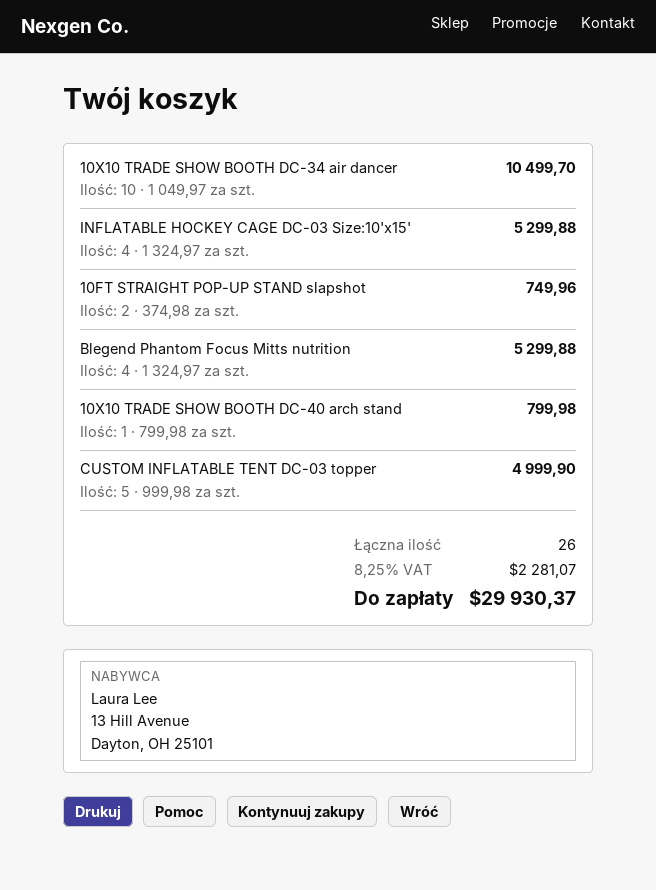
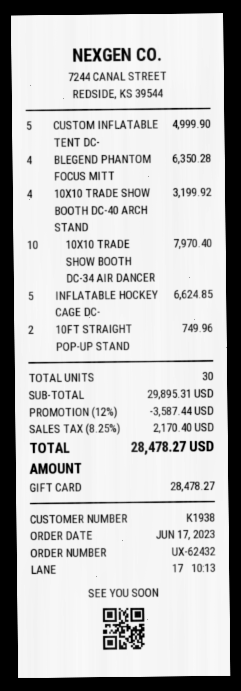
10X10 TRADE SHOW BOOTH DC-34 air dancer: 10 for 10499.70 -> 10 for 7970.40
INFLATABLE HOCKEY CAGE DC-03 Size:10'x15': 4 for 5299.88 -> 5 for 6624.85
Blegend Phantom Focus Mitts nutrition: 4 for 5299.88 -> 4 for 6350.28
10X10 TRADE SHOW BOOTH DC-40 arch stand: 1 for 799.98 -> 4 for 3199.92
total quantity: 26 -> 30
discount: none -> 12% = 3587.44
tax: 8.25% = 2281.07 -> 8.25% = 2170.40
total: 29930.37 -> 28478.27

